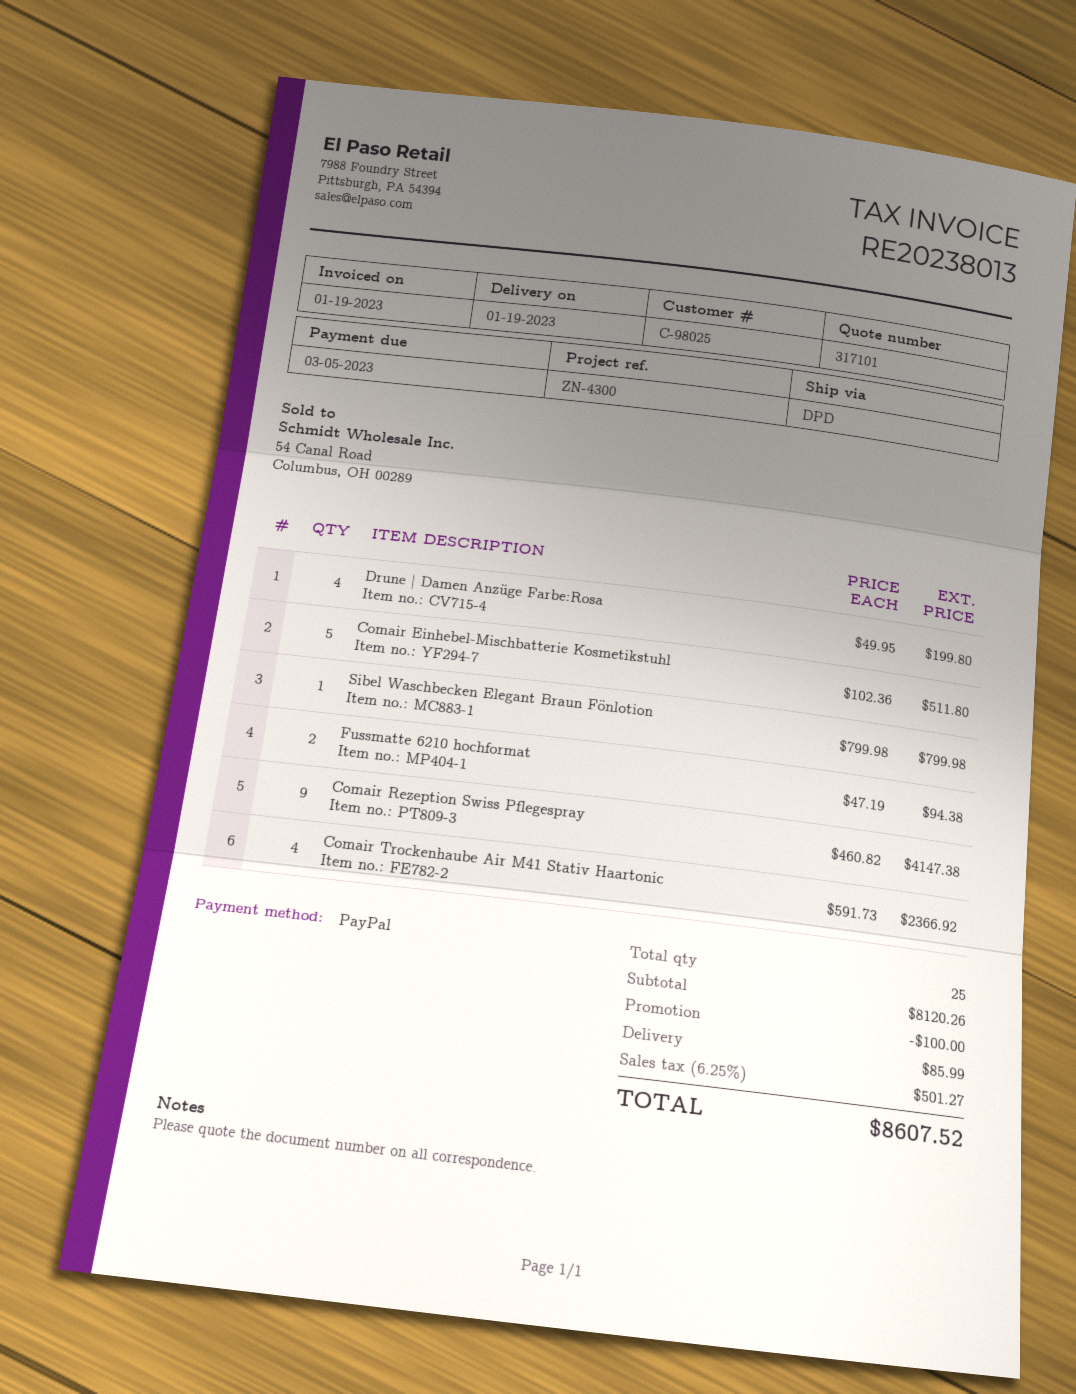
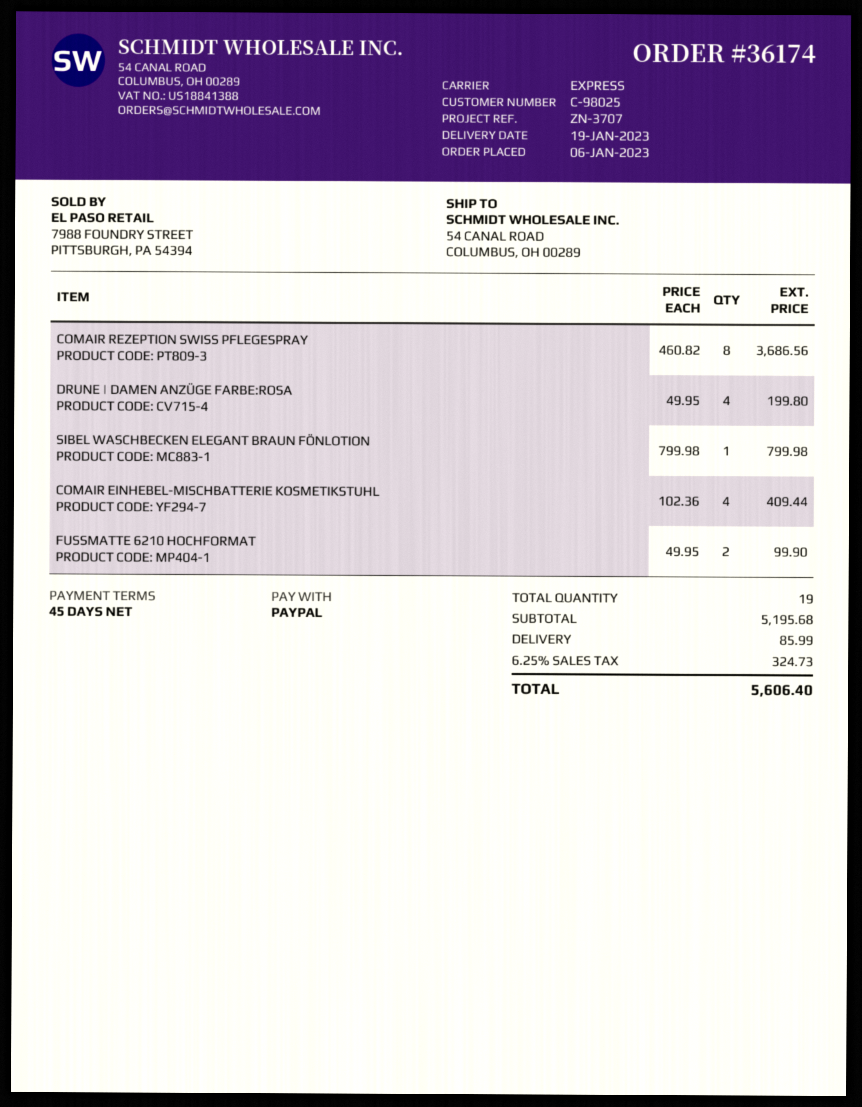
reference: ZN-4300 -> ZN-3707
shipping method: DPD -> express
Comair Einhebel-Mischbatterie Kosmetikstuhl: 5 x 102.36 = 511.80 -> 4 x 102.36 = 409.44
Fussmatte 6210 hochformat: 2 x 47.19 = 94.38 -> 2 x 49.95 = 99.90
Comair Rezeption Swiss Pflegespray: 9 x 460.82 = 4147.38 -> 8 x 460.82 = 3686.56
Comair Trockenhaube Air M41 Stativ Haartonic: 4 x 591.73 = 2366.92 -> none
total quantity: 25 -> 19
subtotal: 8120.26 -> 5195.68
discount: 100.00 -> none
tax: 6.25% = 501.27 -> 6.25% = 324.73
total: 8607.52 -> 5606.40

